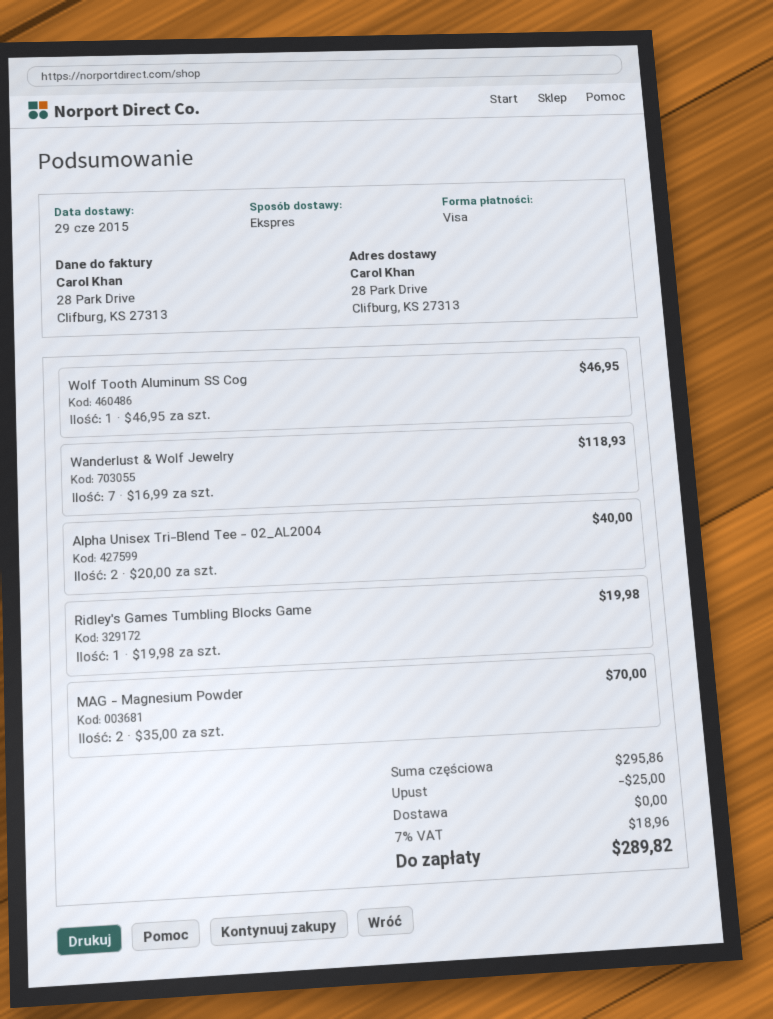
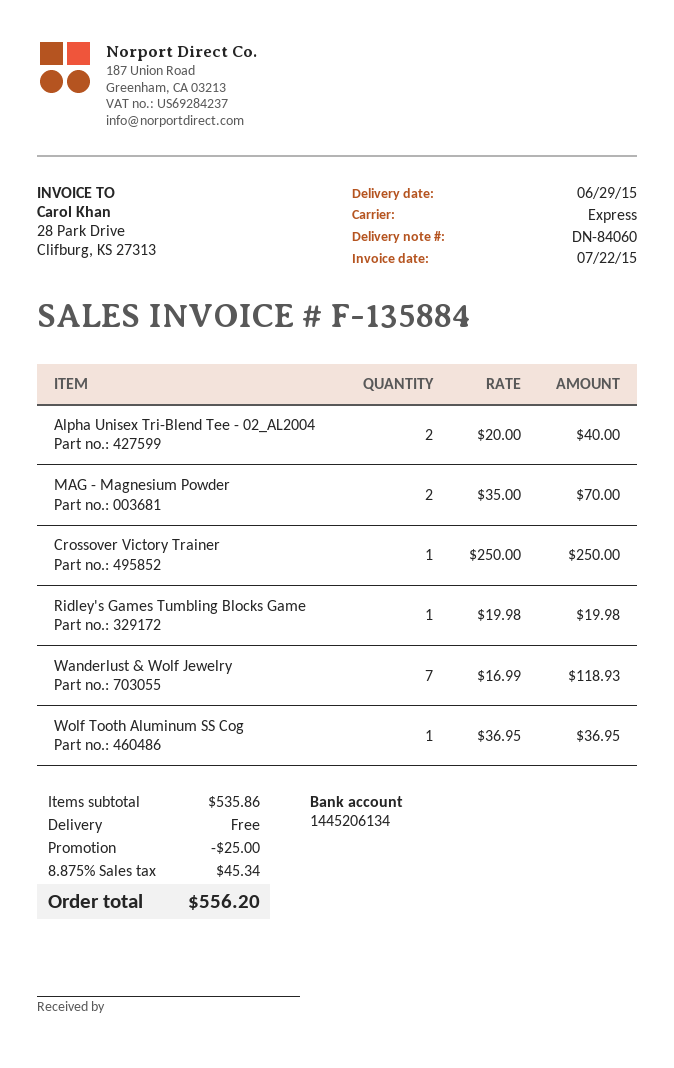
Wolf Tooth Aluminum SS Cog: 1 x 46.95 = 46.95 -> 1 x 36.95 = 36.95
Crossover Victory Trainer: none -> 1 x 250.00 = 250.00
subtotal: 295.86 -> 535.86
tax: 7% = 18.96 -> 8.875% = 45.34
total: 289.82 -> 556.20

